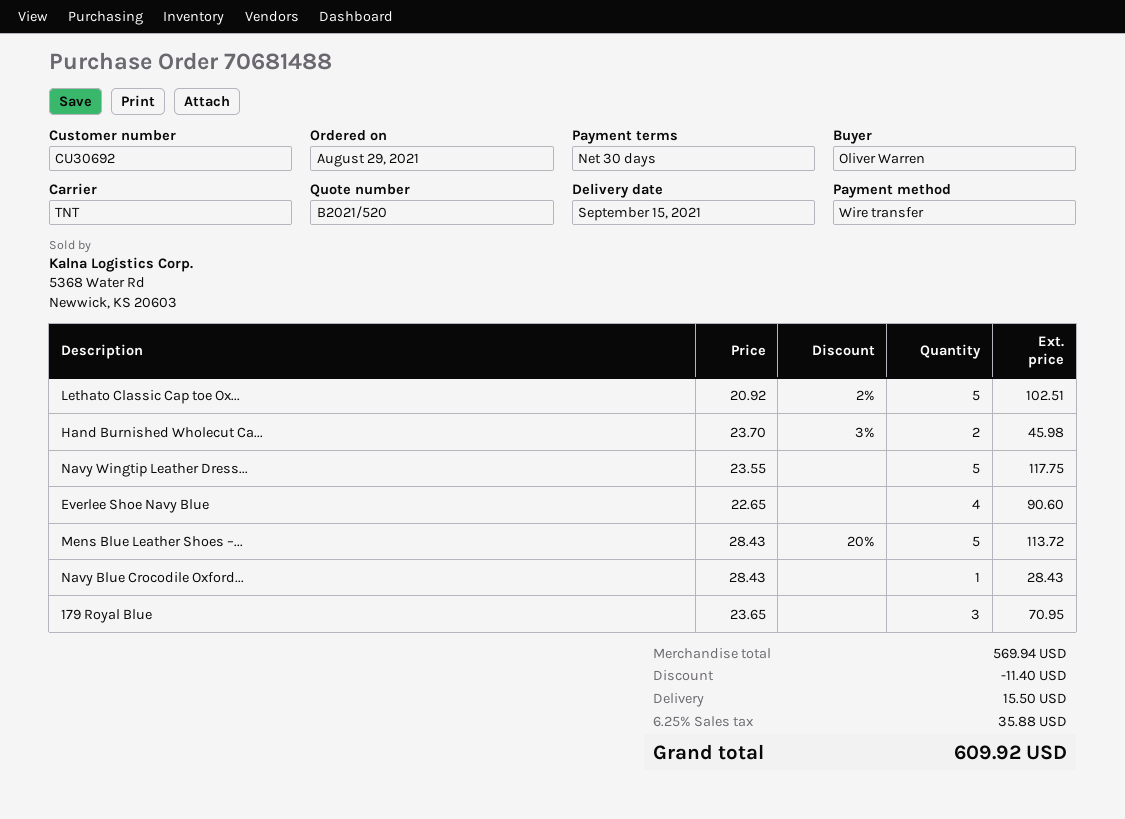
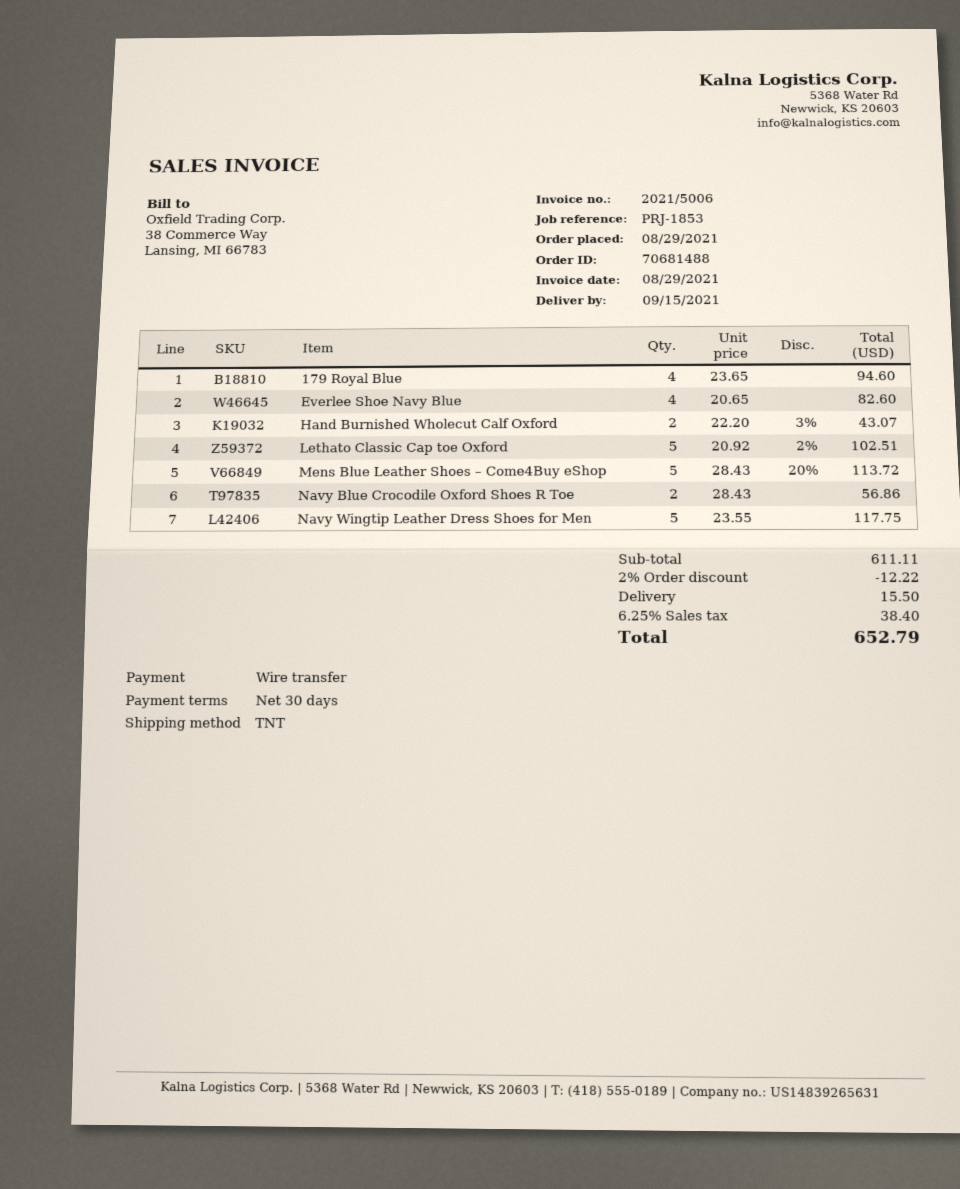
Hand Burnished Wholecut Ca...: 2 x 23.70 - 3% = 45.98 -> 2 x 22.20 - 3% = 43.07
Everlee Shoe Navy Blue: 4 x 22.65 = 90.60 -> 4 x 20.65 = 82.60
Navy Blue Crocodile Oxford...: 1 x 28.43 = 28.43 -> 2 x 28.43 = 56.86
179 Royal Blue: 3 x 23.65 = 70.95 -> 4 x 23.65 = 94.60
subtotal: 569.94 -> 611.11
discount: 11.40 -> 12.22
tax: 6.25% = 35.88 -> 6.25% = 38.40
total: 609.92 -> 652.79

